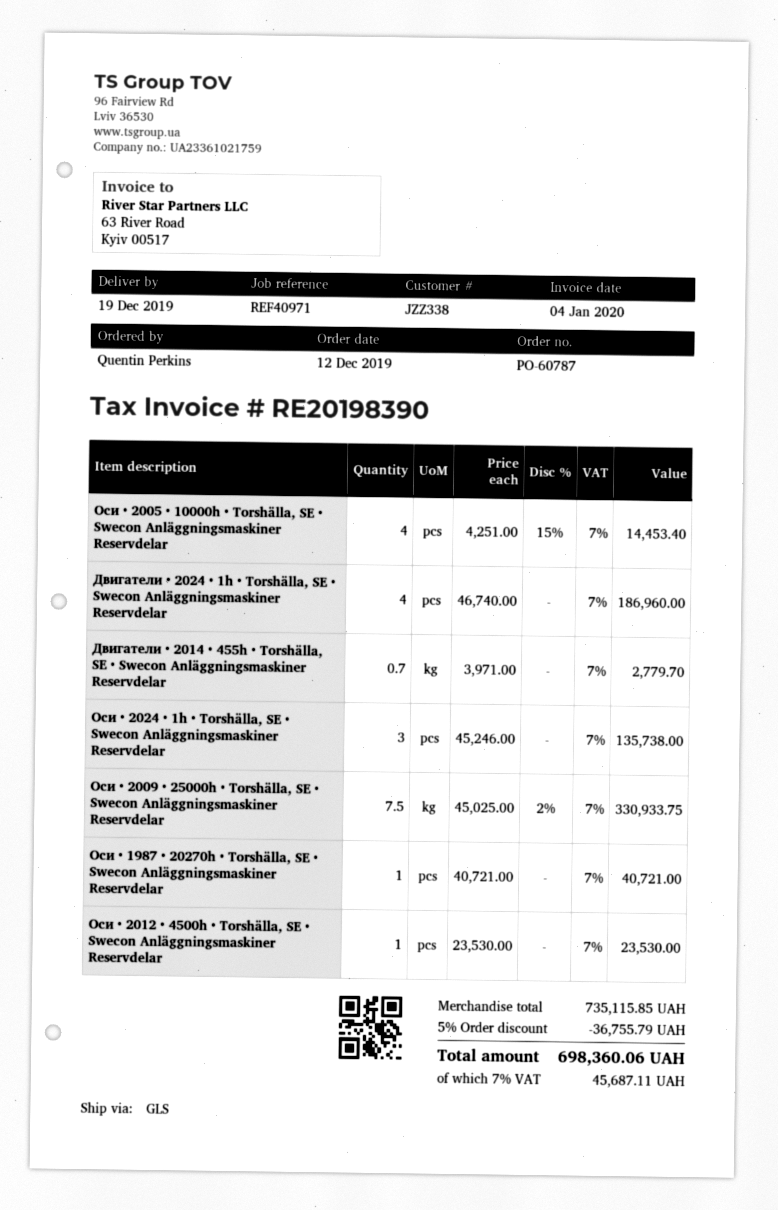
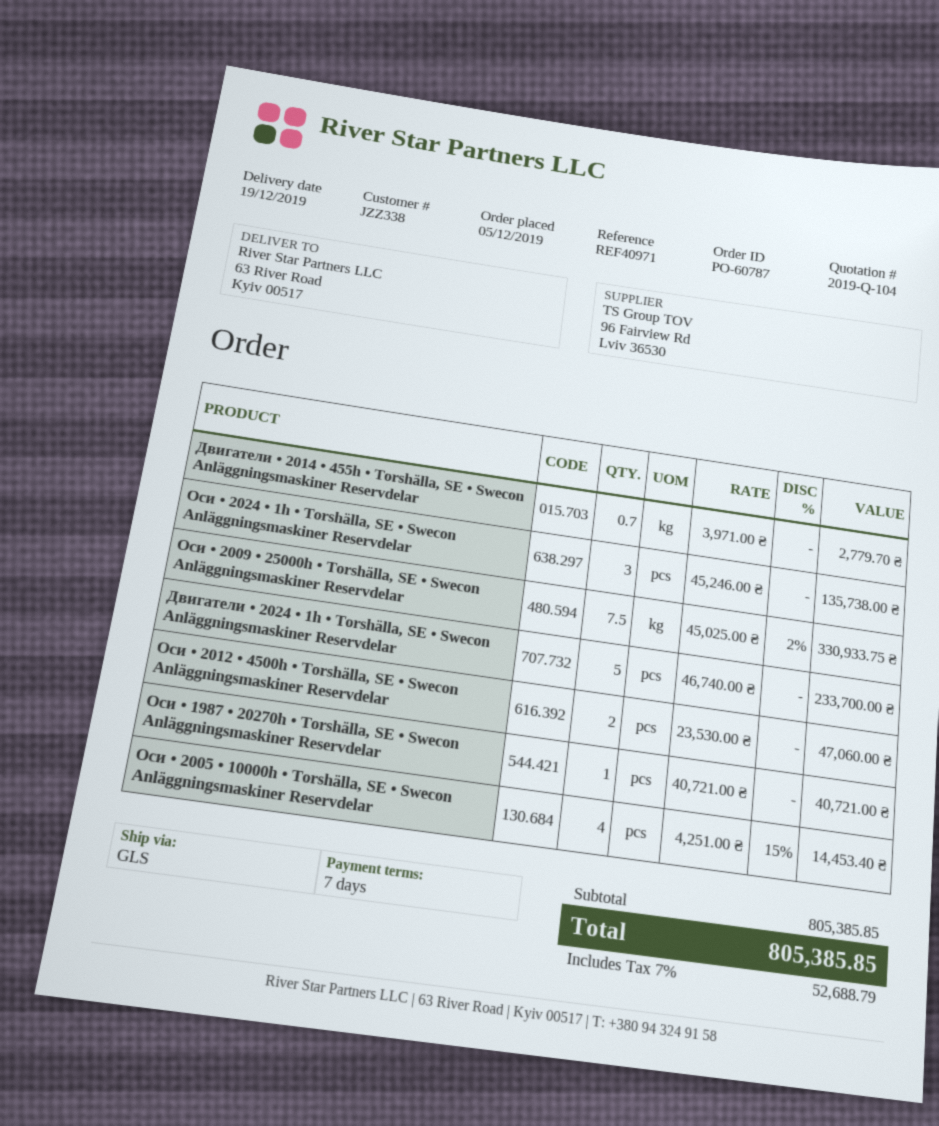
order date: 2019-12-12 -> 2019-12-05
Двигатели • 2024 • 1h • Torshälla, SE • Swecon Anläggningsmaskiner Reservdelar: 4 x 46740.00 = 186960.00 -> 5 x 46740.00 = 233700.00
Оси • 2012 • 4500h • Torshälla, SE • Swecon Anläggningsmaskiner Reservdelar: 1 x 23530.00 = 23530.00 -> 2 x 23530.00 = 47060.00
subtotal: 735115.85 -> 805385.85
discount: 5% = 36755.79 -> none
tax: 7% = 45687.11 -> 7% = 52688.79
total: 698360.06 -> 805385.85

